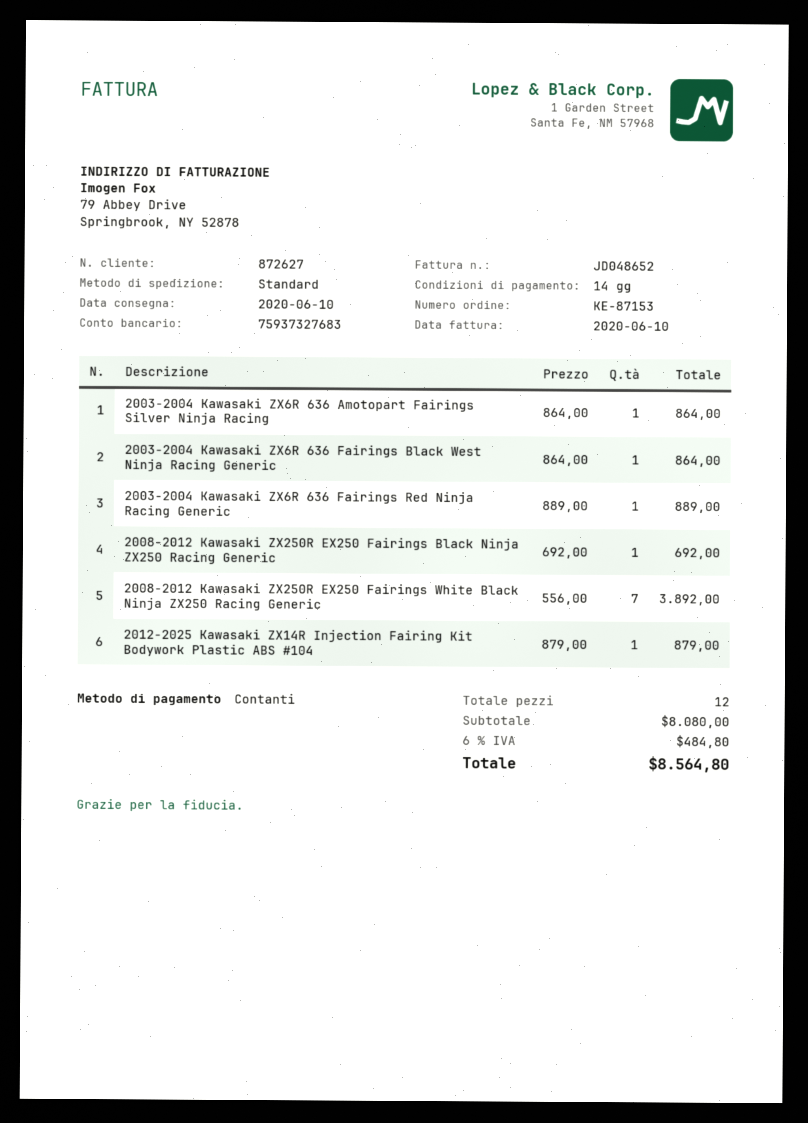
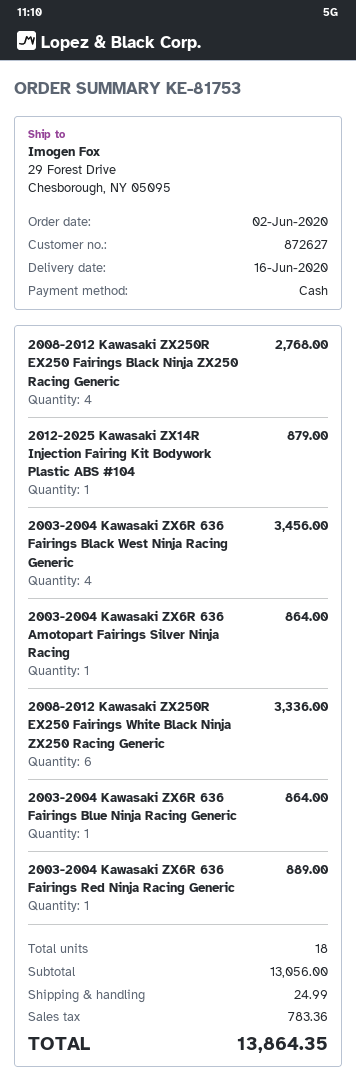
order number: KE-87153 -> KE-81753
delivery date: 2020-06-10 -> 2020-06-16
2003-2004 Kawasaki ZX6R 636 Fairings Black West Ninja Racing Generic: 1 for 864.00 -> 4 for 3456.00
2008-2012 Kawasaki ZX250R EX250 Fairings Black Ninja ZX250 Racing Generic: 1 for 692.00 -> 4 for 2768.00
2008-2012 Kawasaki ZX250R EX250 Fairings White Black Ninja ZX250 Racing Generic: 7 for 3892.00 -> 6 for 3336.00
2003-2004 Kawasaki ZX6R 636 Fairings Blue Ninja Racing Generic: none -> 1 for 864.00
total quantity: 12 -> 18
subtotal: 8080.00 -> 13056.00
shipping: none -> 24.99
tax: 484.80 -> 783.36
total: 8564.80 -> 13864.35

